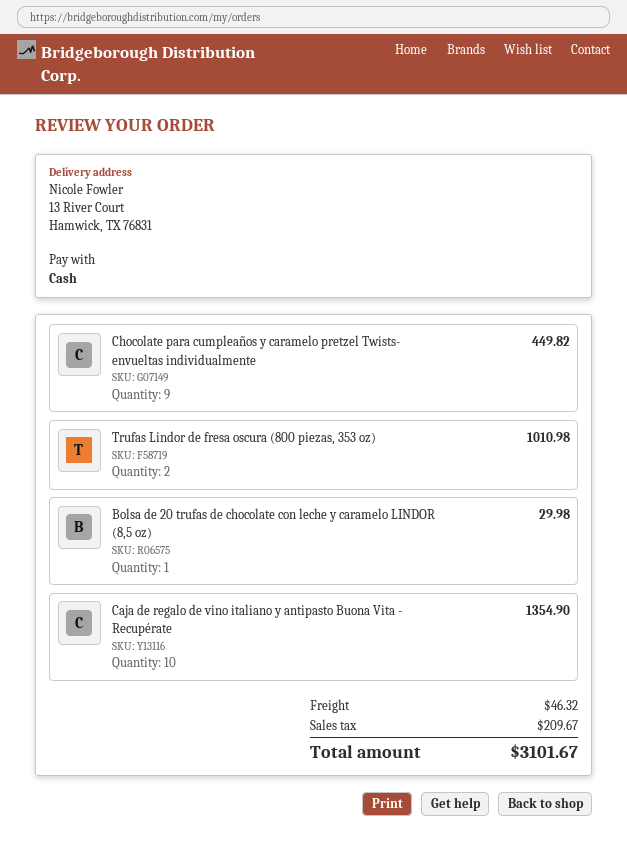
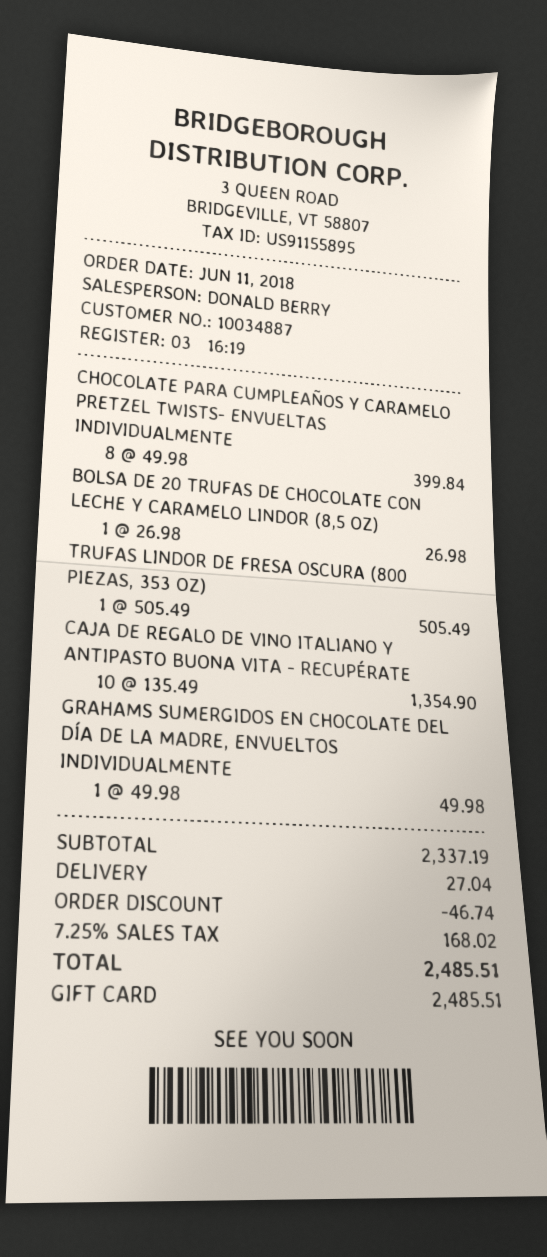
payment method: cash -> gift card
Chocolate para cumpleaños y caramelo pretzel Twists- envueltas individualmente: 9 for 449.82 -> 8 for 399.84
Trufas Lindor de fresa oscura (800 piezas, 353 oz): 2 for 1010.98 -> 1 for 505.49
Bolsa de 20 trufas de chocolate con leche y caramelo LINDOR (8,5 oz): 1 for 29.98 -> 1 for 26.98
GRAHAMS SUMERGIDOS EN CHOCOLATE DEL DÍA DE LA MADRE, ENVUELTOS INDIVIDUALMENTE: none -> 1 for 49.98
discount: none -> 46.74
shipping: 46.32 -> 27.04
tax: 209.67 -> 168.02
total: 3101.67 -> 2485.51

